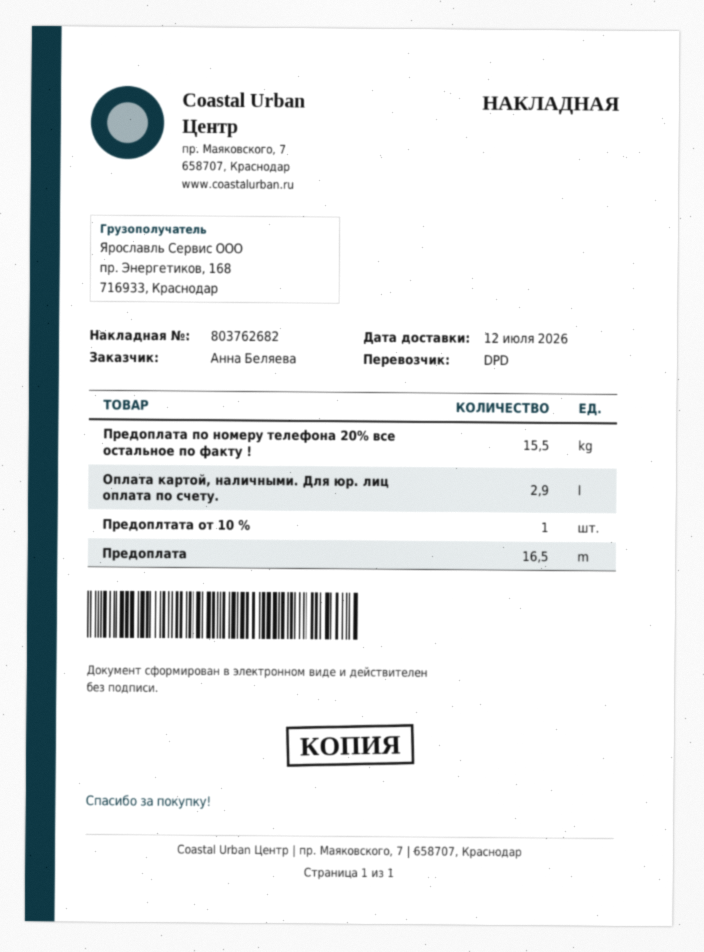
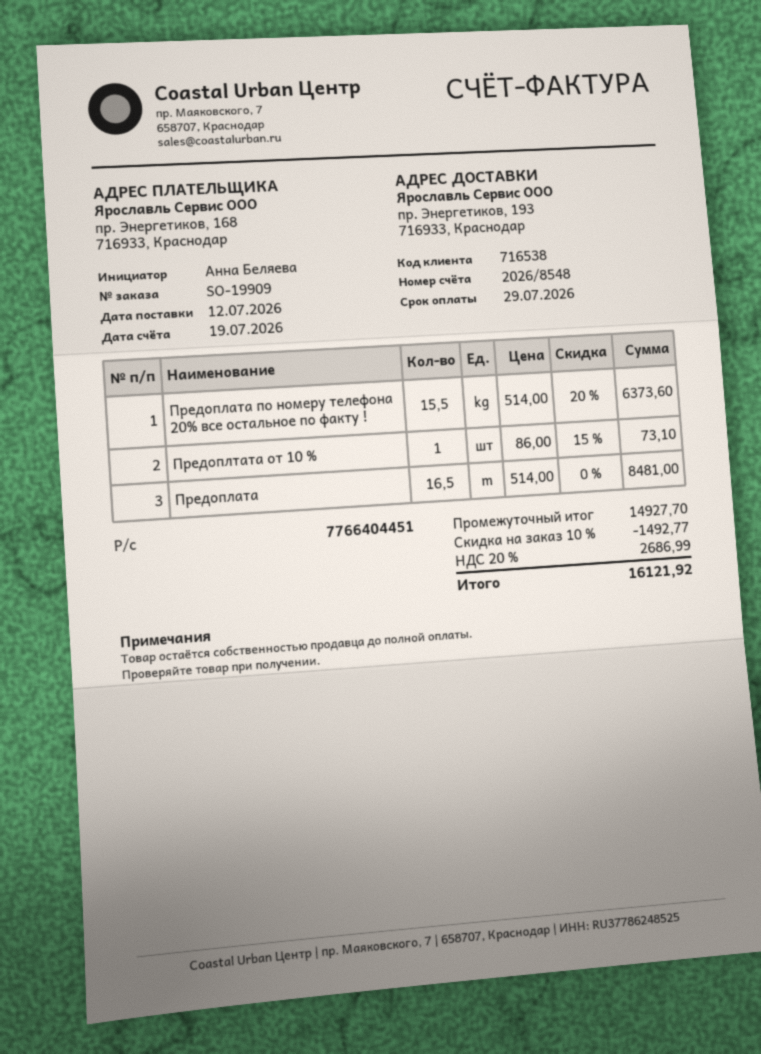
ship to: пр. Энергетиков, 168, 716933, Краснодар -> пр. Энергетиков, 193, 716933, Краснодар
Оплата картой, наличными. Для юр. лиц оплата по счету.: 2.9 -> none

